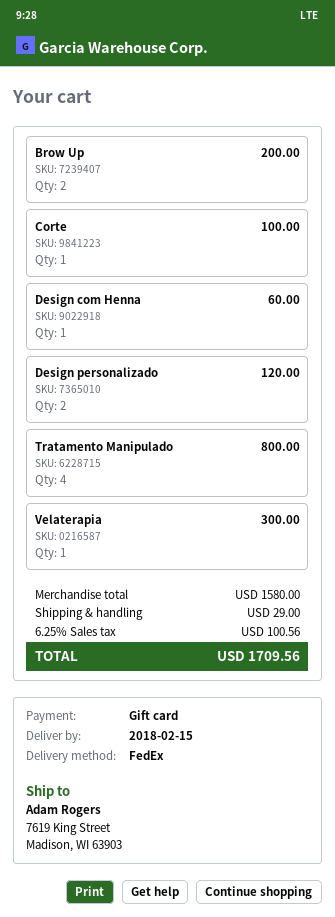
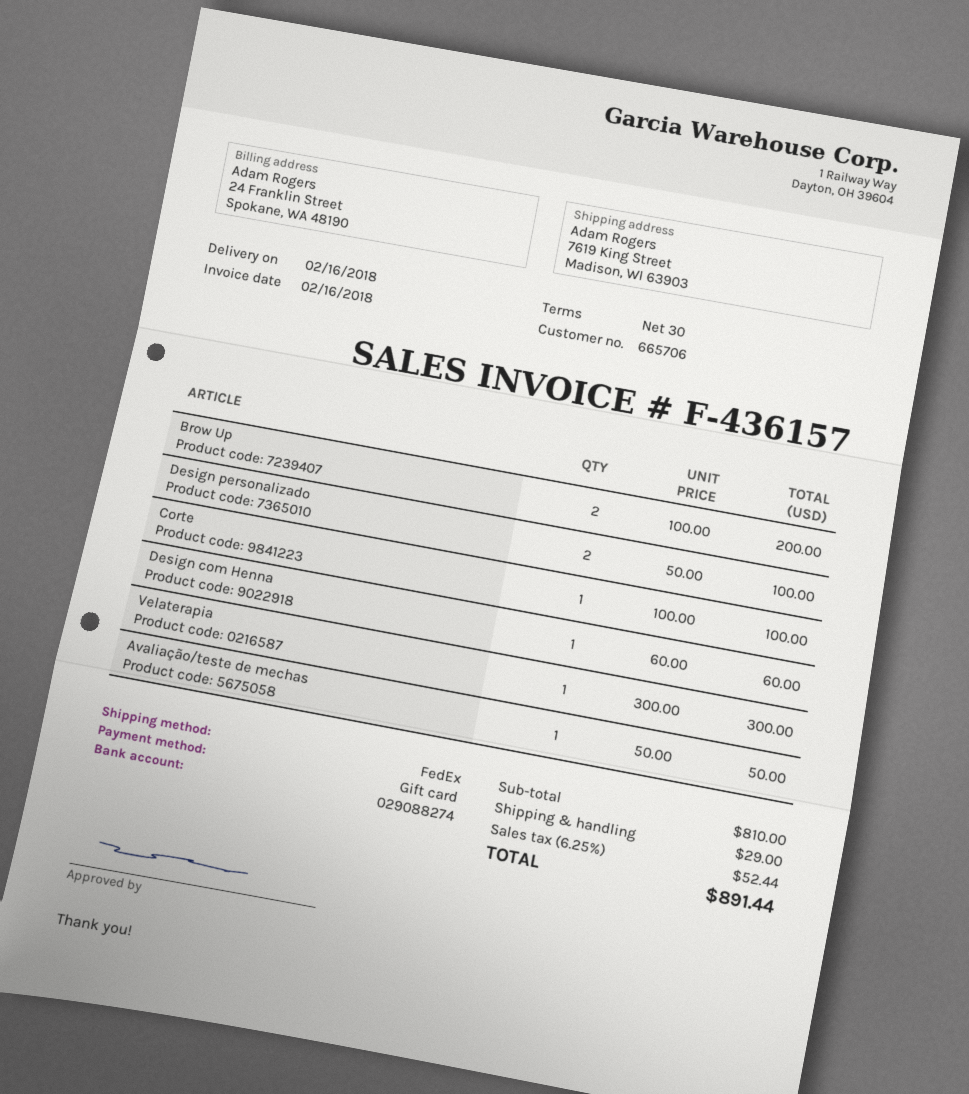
delivery date: 2018-02-15 -> 2018-02-16
Design personalizado: 2 for 120.00 -> 2 for 100.00
Tratamento Manipulado: 4 for 800.00 -> none
Avaliação/teste de mechas: none -> 1 for 50.00
subtotal: 1580.00 -> 810.00
tax: 6.25% = 100.56 -> 6.25% = 52.44
total: 1709.56 -> 891.44

